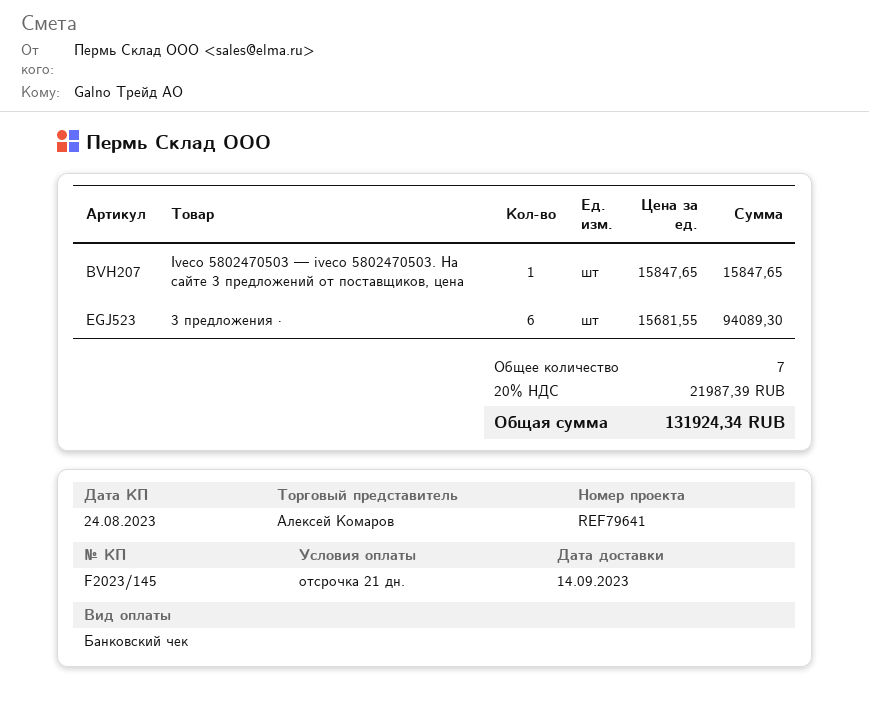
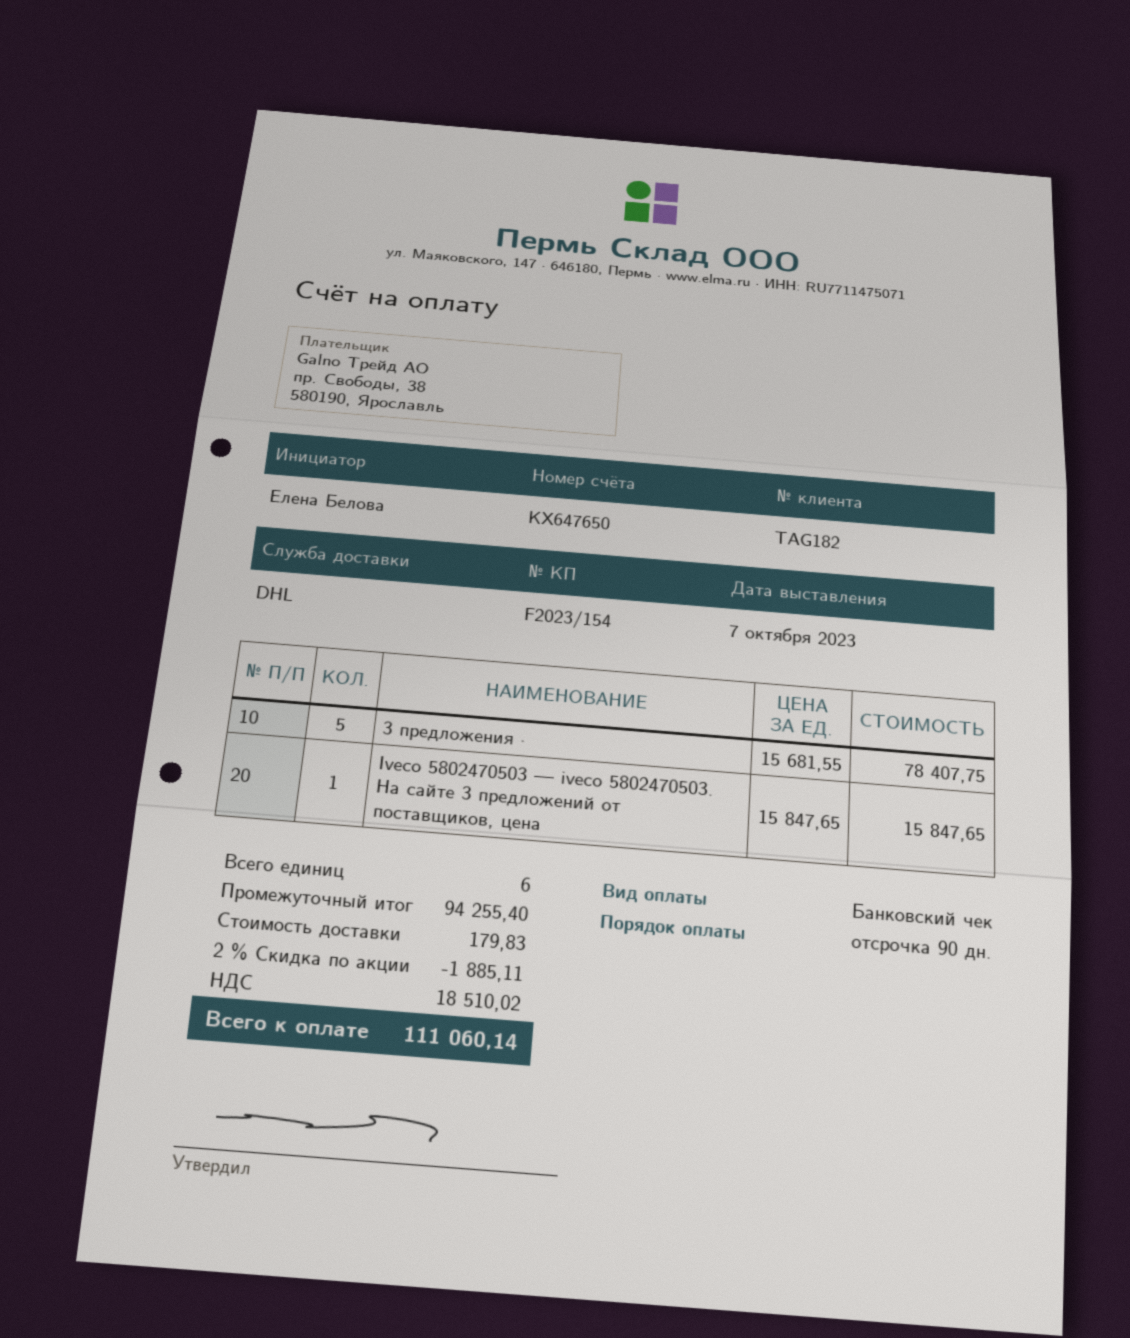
quote number: F2023/145 -> F2023/154
payment terms: 21 days -> 90 days
3 предложения ·: 6 x 15681.55 = 94089.30 -> 5 x 15681.55 = 78407.75
total quantity: 7 -> 6
discount: none -> 2% = 1885.11
shipping: none -> 179.83
tax: 21987.39 -> 18510.02
total: 131924.34 -> 111060.14

